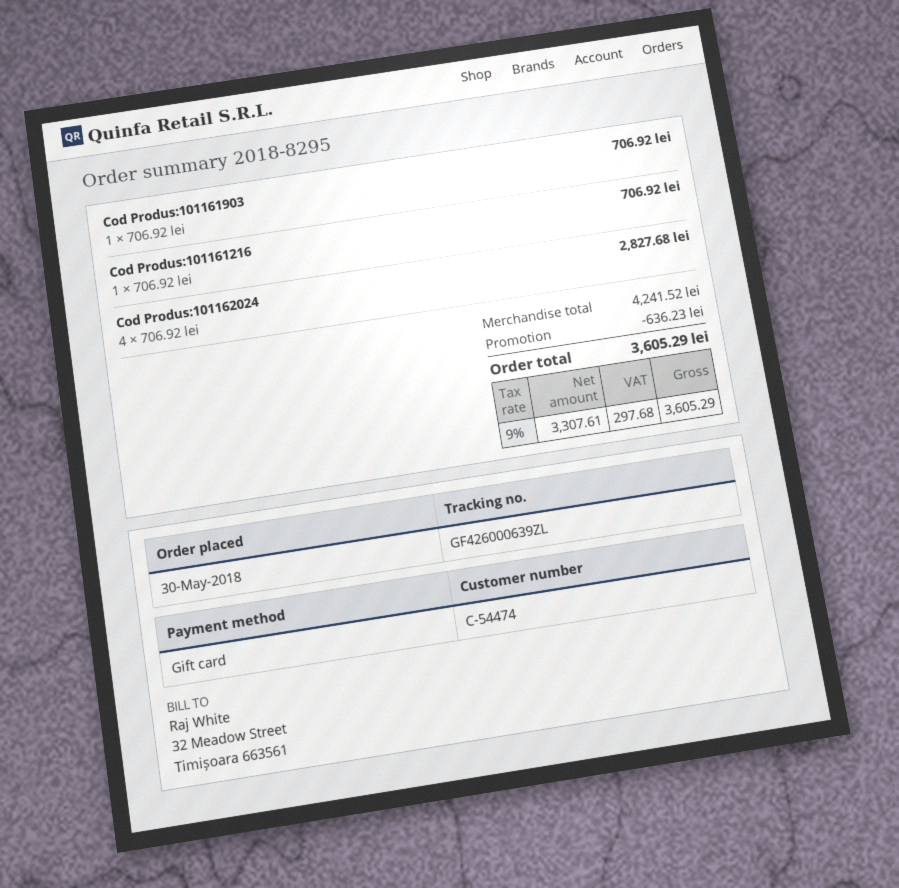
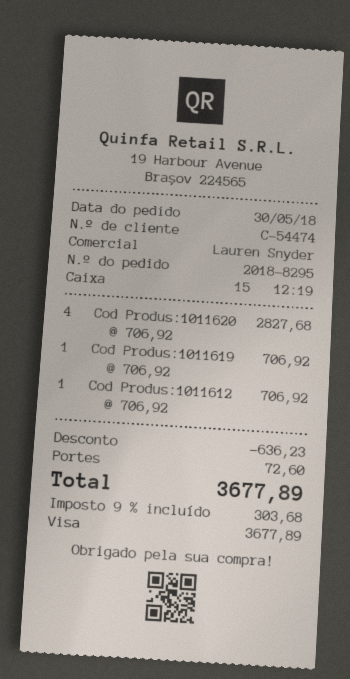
payment method: gift card -> Visa
shipping: none -> 72.60
tax: 9% = 297.68 -> 9% = 303.68
total: 3605.29 -> 3677.89

